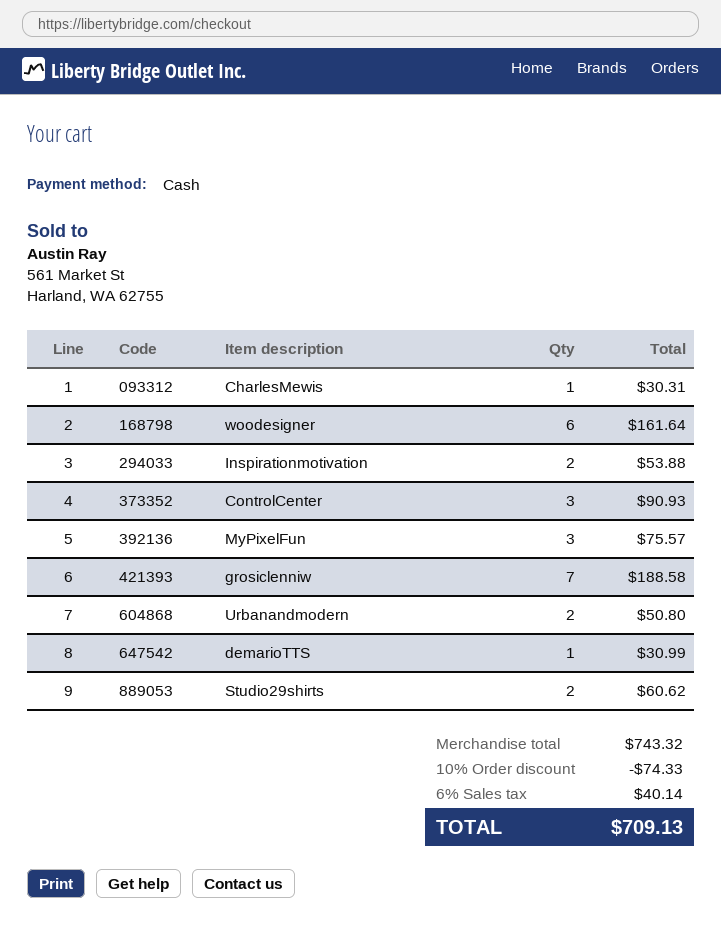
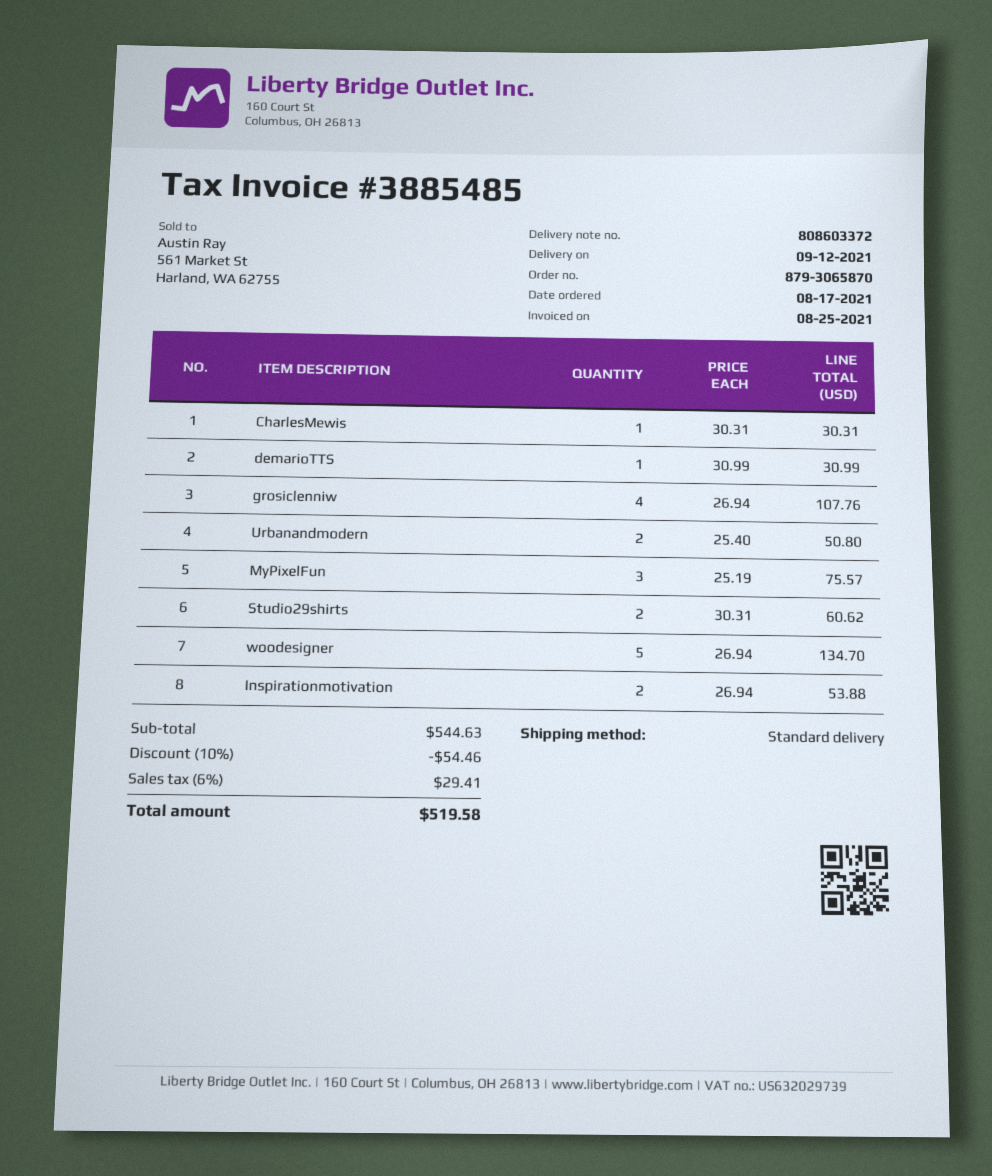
woodesigner: 6 for 161.64 -> 5 for 134.70
ControlCenter: 3 for 90.93 -> none
grosiclenniw: 7 for 188.58 -> 4 for 107.76
subtotal: 743.32 -> 544.63
discount: 10% = 74.33 -> 10% = 54.46
tax: 6% = 40.14 -> 6% = 29.41
total: 709.13 -> 519.58

